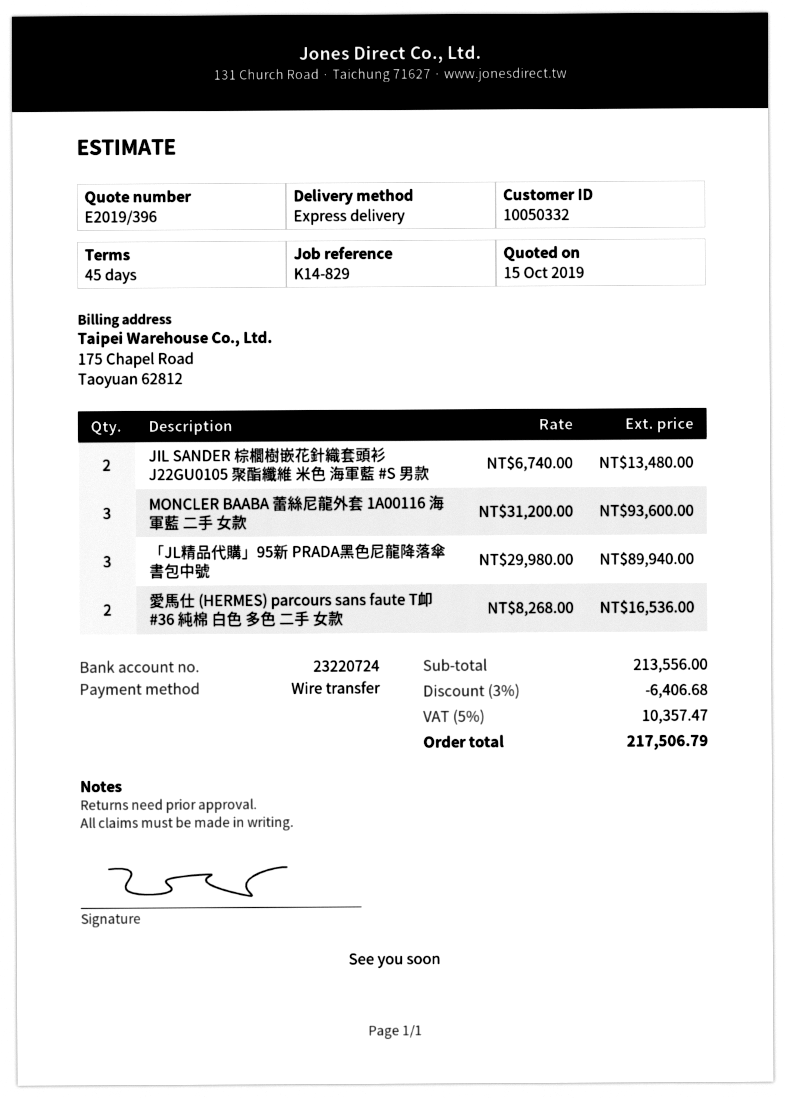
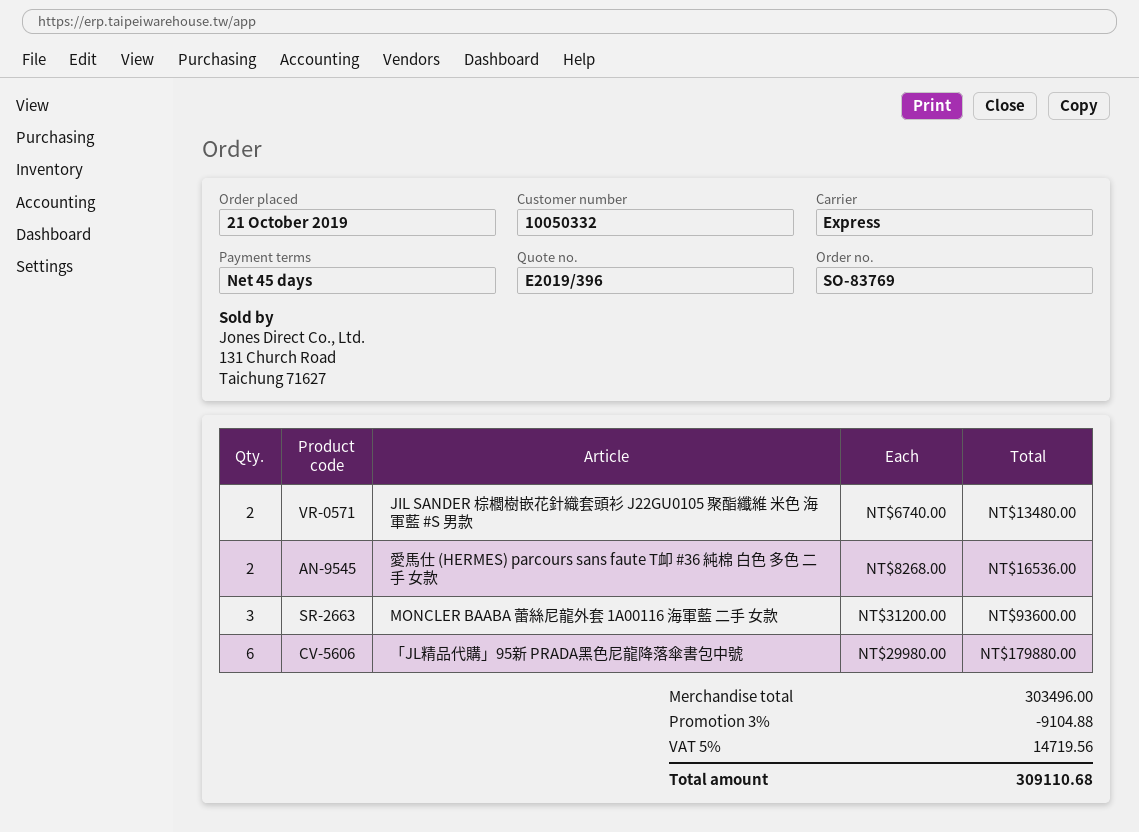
「JL精品代購」95新 PRADA黑色尼龍降落傘書包中號: 3 x 29980.00 = 89940.00 -> 6 x 29980.00 = 179880.00
subtotal: 213556.00 -> 303496.00
discount: 3% = 6406.68 -> 3% = 9104.88
tax: 5% = 10357.47 -> 5% = 14719.56
total: 217506.79 -> 309110.68

